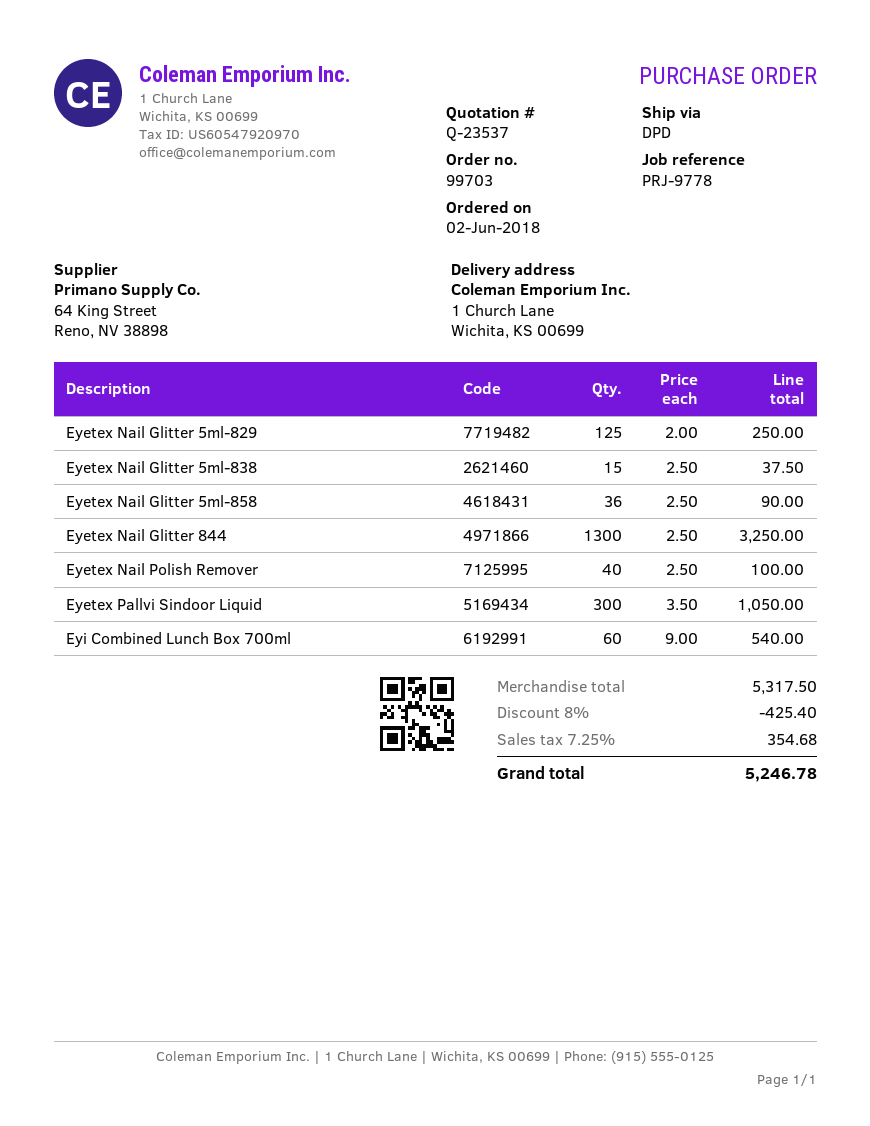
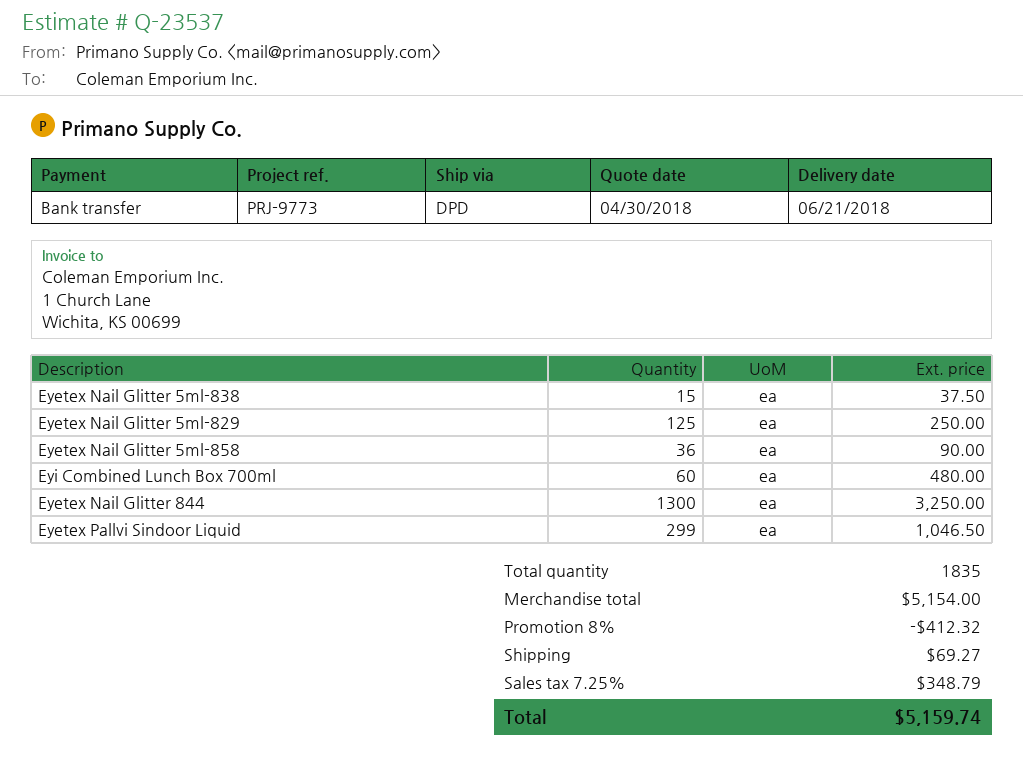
reference: PRJ-9778 -> PRJ-9773
Eyetex Nail Polish Remover: 40 for 100.00 -> none
Eyetex Pallvi Sindoor Liquid: 300 for 1050.00 -> 299 for 1046.50
Eyi Combined Lunch Box 700ml: 60 for 540.00 -> 60 for 480.00
subtotal: 5317.50 -> 5154.00
discount: 8% = 425.40 -> 8% = 412.32
shipping: none -> 69.27
tax: 7.25% = 354.68 -> 7.25% = 348.79
total: 5246.78 -> 5159.74

